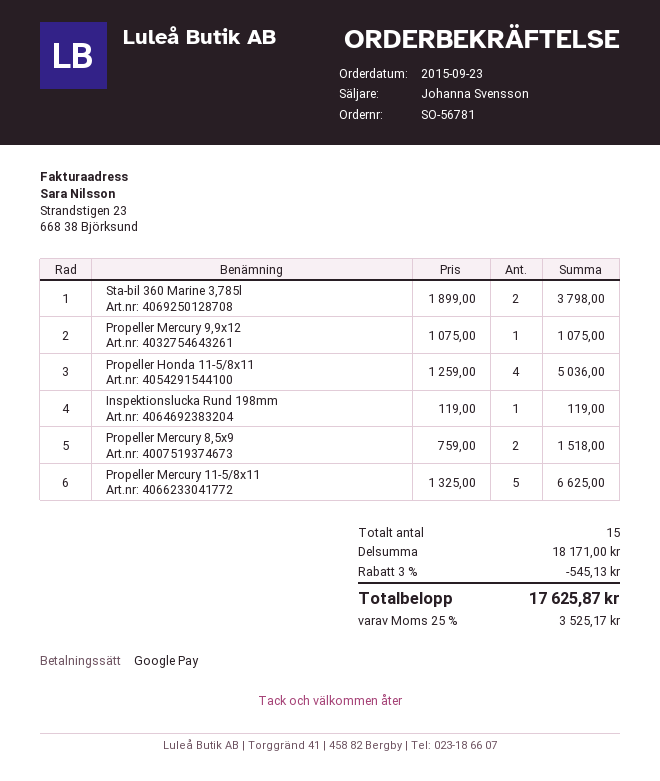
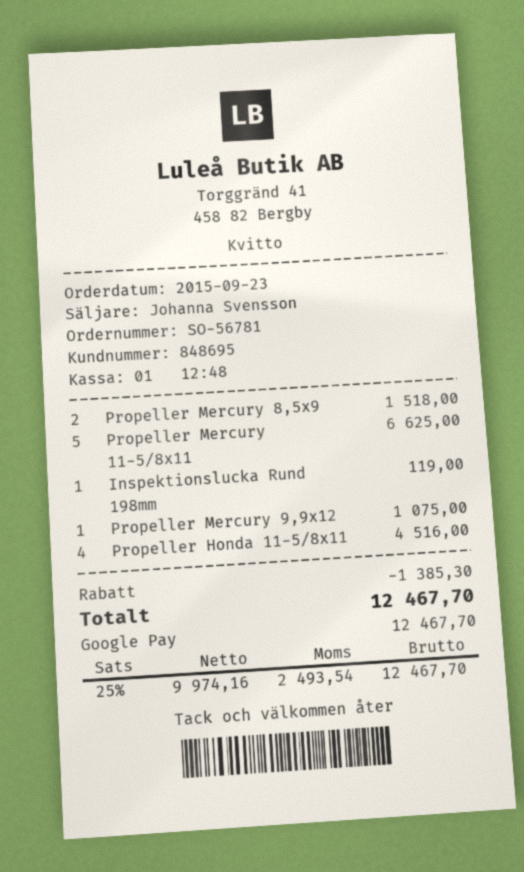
Sta-bil 360 Marine 3,785l: 2 for 3798.00 -> none
Propeller Honda 11-5/8x11: 4 for 5036.00 -> 4 for 4516.00
discount: 545.13 -> 1385.30
tax: 25% = 3525.17 -> 25% = 2493.54
total: 17625.87 -> 12467.70

